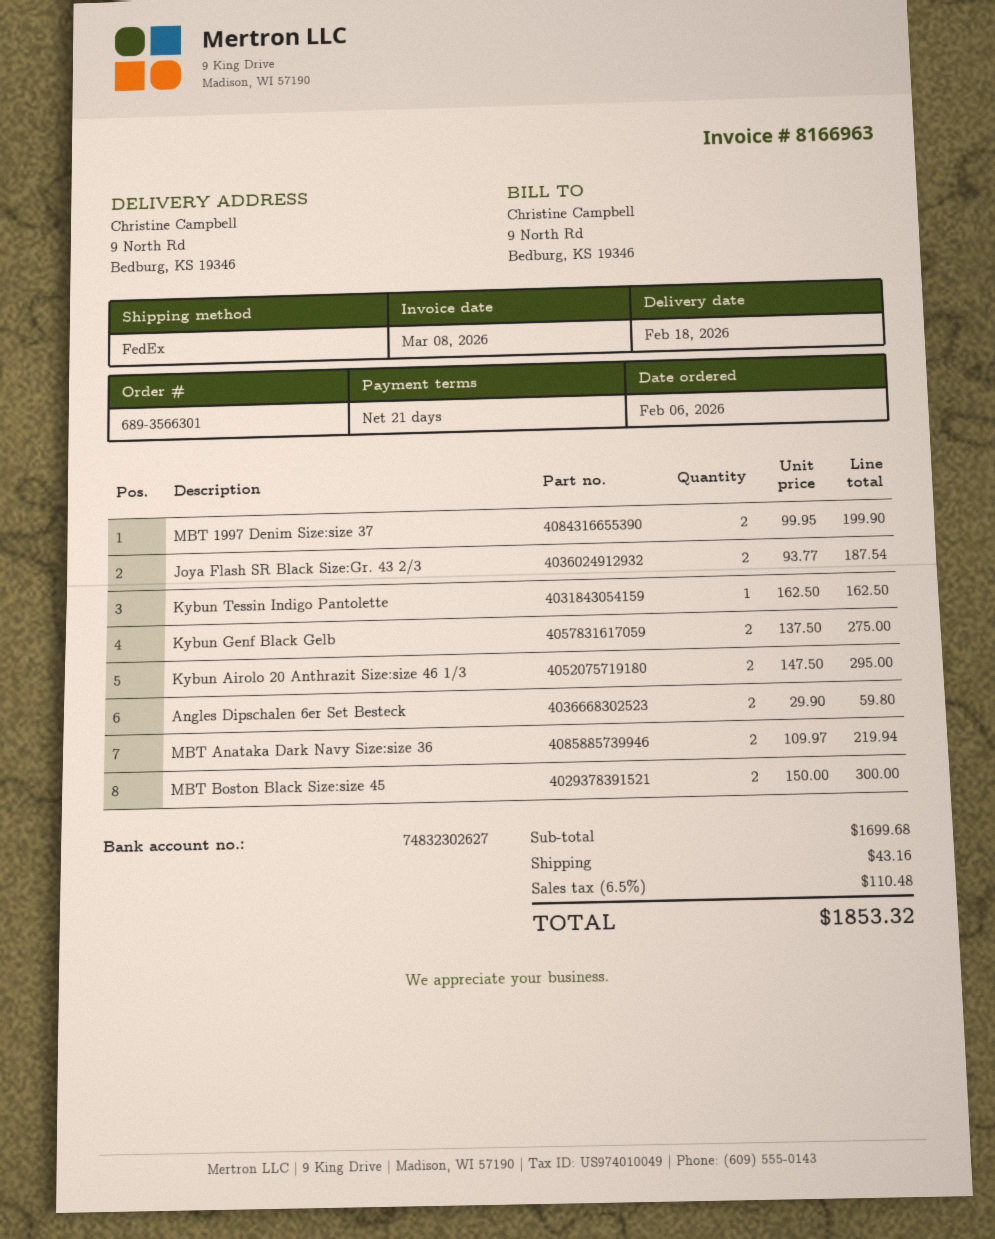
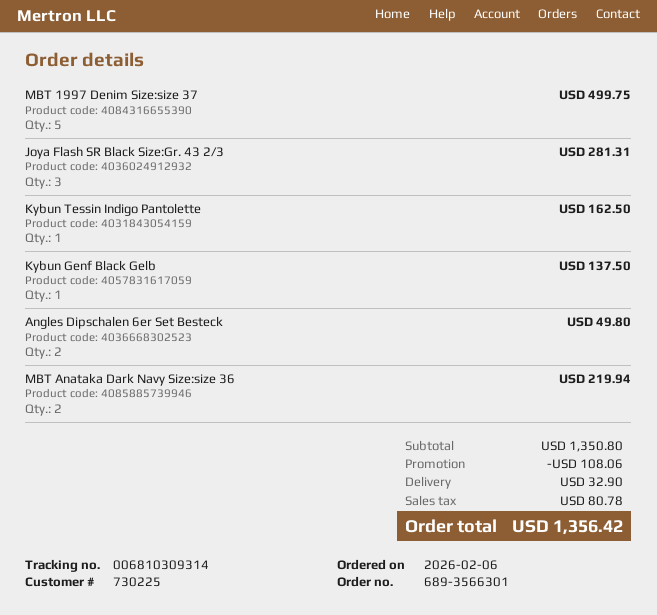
MBT 1997 Denim Size:size 37: 2 for 199.90 -> 5 for 499.75
Joya Flash SR Black Size:Gr. 43 2/3: 2 for 187.54 -> 3 for 281.31
Kybun Genf Black Gelb: 2 for 275.00 -> 1 for 137.50
Kybun Airolo 20 Anthrazit Size:size 46 1/3: 2 for 295.00 -> none
Angles Dipschalen 6er Set Besteck: 2 for 59.80 -> 2 for 49.80
MBT Boston Black Size:size 45: 2 for 300.00 -> none
subtotal: 1699.68 -> 1350.80
discount: none -> 108.06
shipping: 43.16 -> 32.90
tax: 110.48 -> 80.78
total: 1853.32 -> 1356.42

